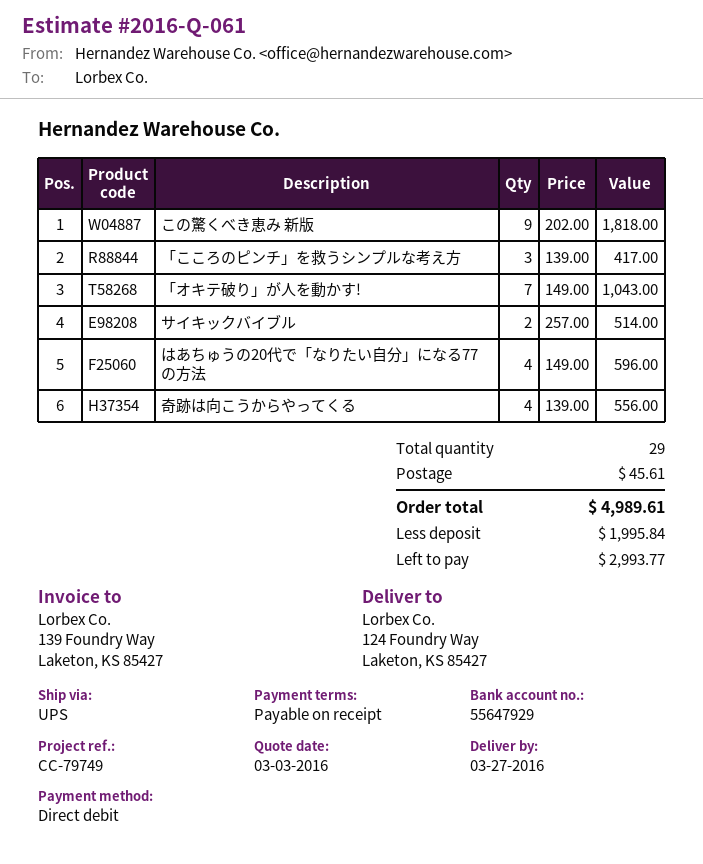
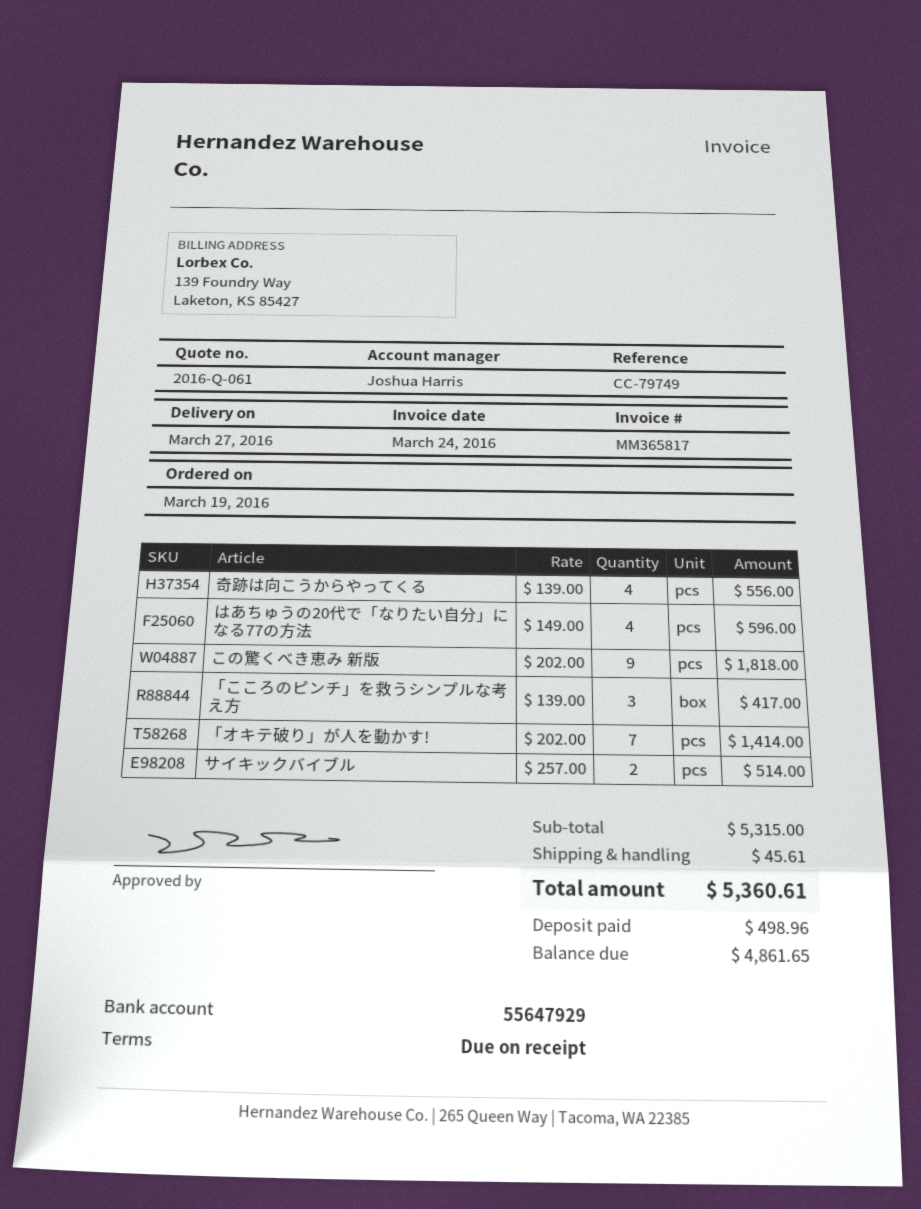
「オキテ破り」が人を動かす!: 7 x 149.00 = 1043.00 -> 7 x 202.00 = 1414.00
total: 4989.61 -> 5360.61
deposit: 1995.84 -> 498.96
balance: 2993.77 -> 4861.65

